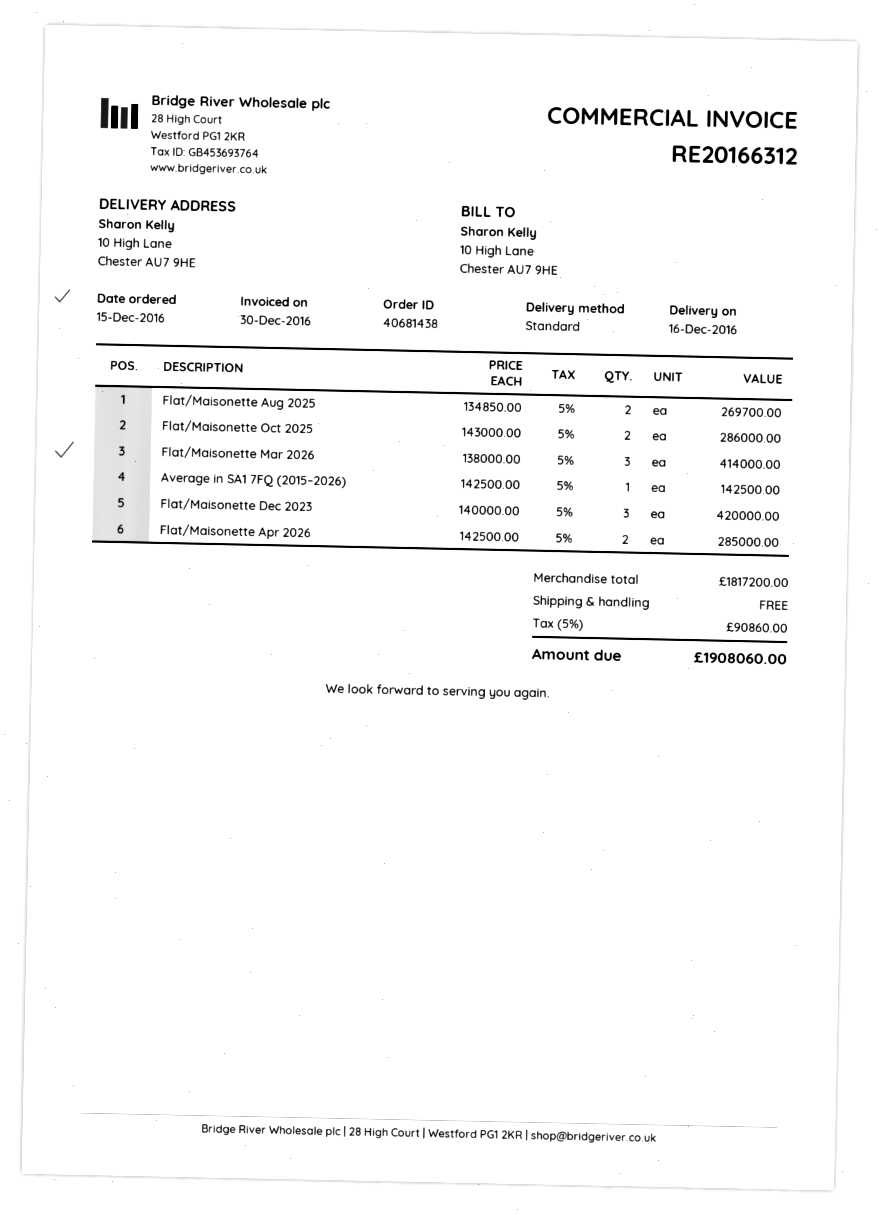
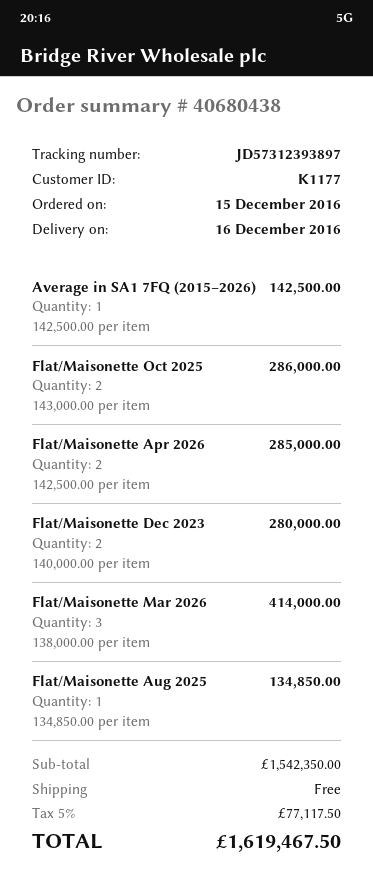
order number: 40681438 -> 40680438
Flat/Maisonette Aug 2025: 2 x 134850.00 = 269700.00 -> 1 x 134850.00 = 134850.00
Flat/Maisonette Dec 2023: 3 x 140000.00 = 420000.00 -> 2 x 140000.00 = 280000.00
subtotal: 1817200.00 -> 1542350.00
tax: 5% = 90860.00 -> 5% = 77117.50
total: 1908060.00 -> 1619467.50

